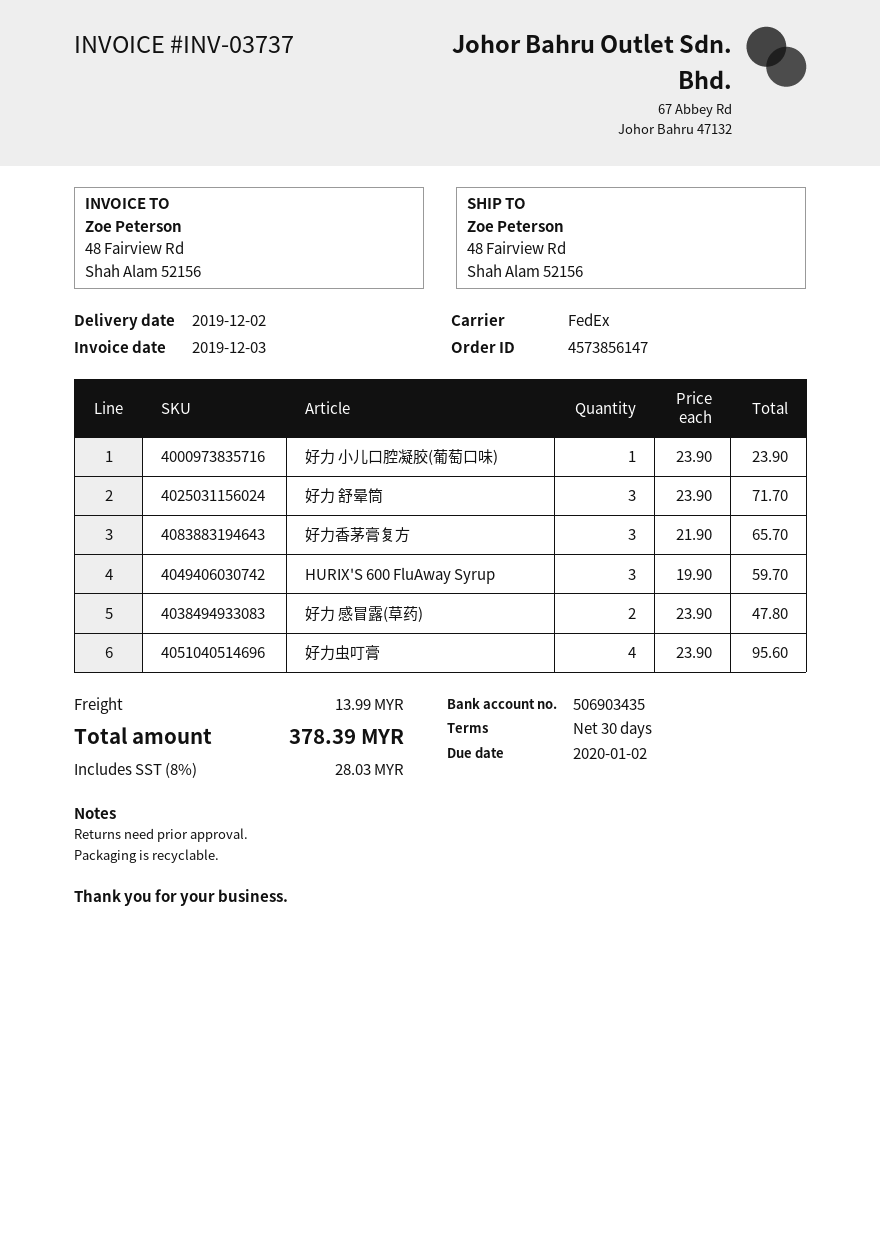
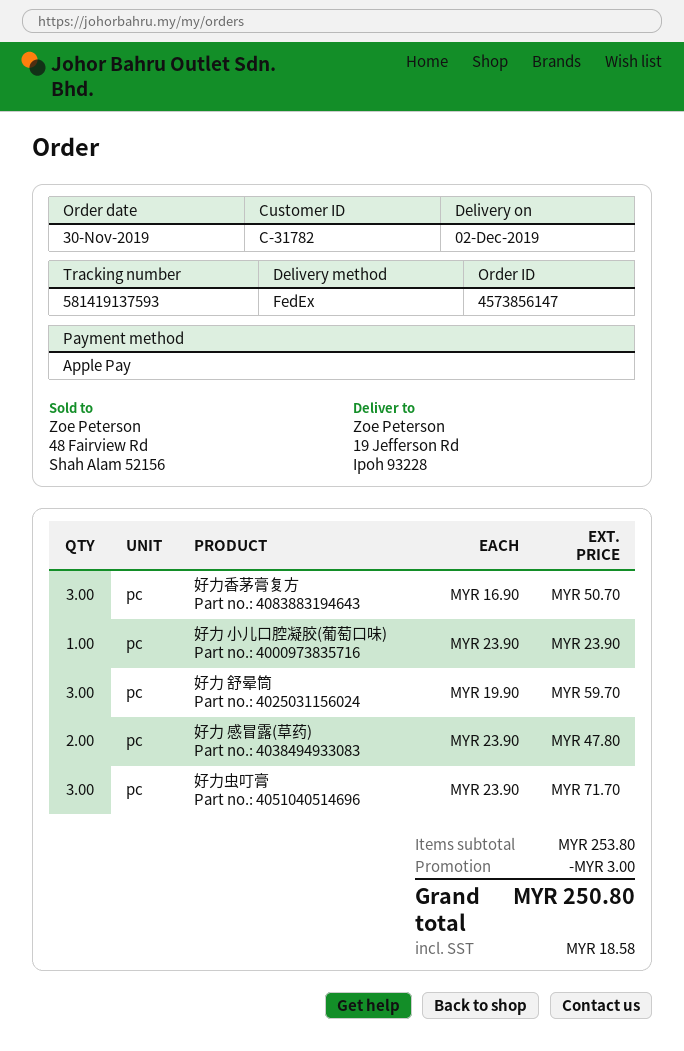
ship to: 48 Fairview Rd, Shah Alam 52156 -> 19 Jefferson Rd, Ipoh 93228
好力 舒晕筒: 3 x 23.90 = 71.70 -> 3 x 19.90 = 59.70
好力香茅膏复方: 3 x 21.90 = 65.70 -> 3 x 16.90 = 50.70
HURIX'S 600 FluAway Syrup: 3 x 19.90 = 59.70 -> none
好力虫叮膏: 4 x 23.90 = 95.60 -> 3 x 23.90 = 71.70
discount: none -> 3.00
shipping: 13.99 -> none
tax: 28.03 -> 18.58
total: 378.39 -> 250.80

